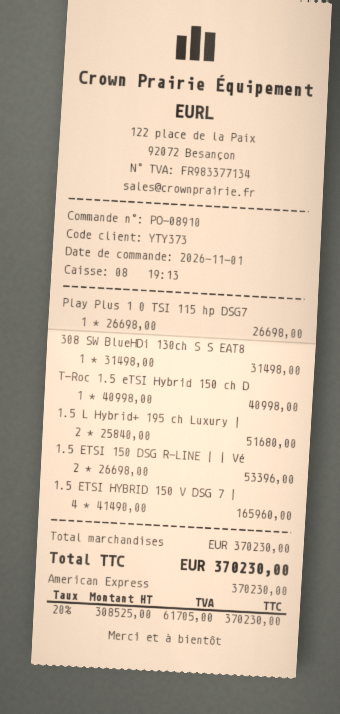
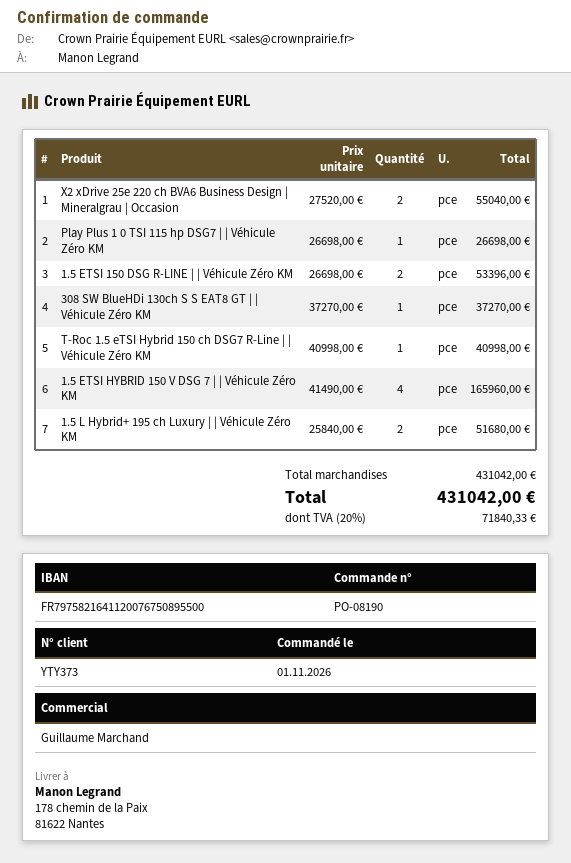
order number: PO-08910 -> PO-08190
308 SW BlueHDi 130ch S S EAT8: 1 x 31498.00 = 31498.00 -> 1 x 37270.00 = 37270.00
X2 xDrive 25e 220 ch BVA6 Business Design | Mineralgrau | Occasion: none -> 2 x 27520.00 = 55040.00
subtotal: 370230.00 -> 431042.00
tax: 20% = 61705.00 -> 20% = 71840.33
total: 370230.00 -> 431042.00

